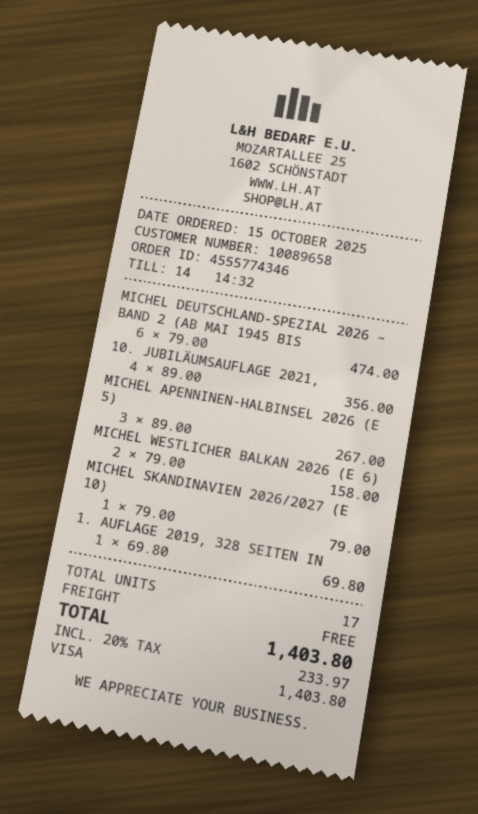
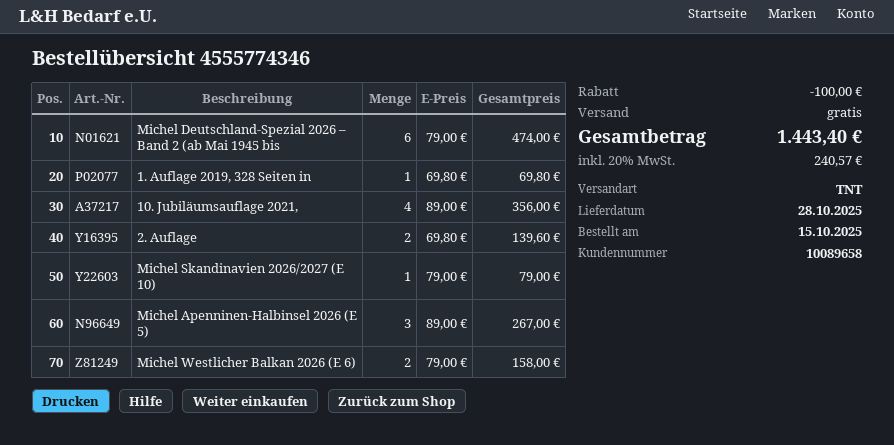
2. Auflage: none -> 2 x 69.80 = 139.60
discount: none -> 100.00
tax: 20% = 233.97 -> 20% = 240.57
total: 1403.80 -> 1443.40

